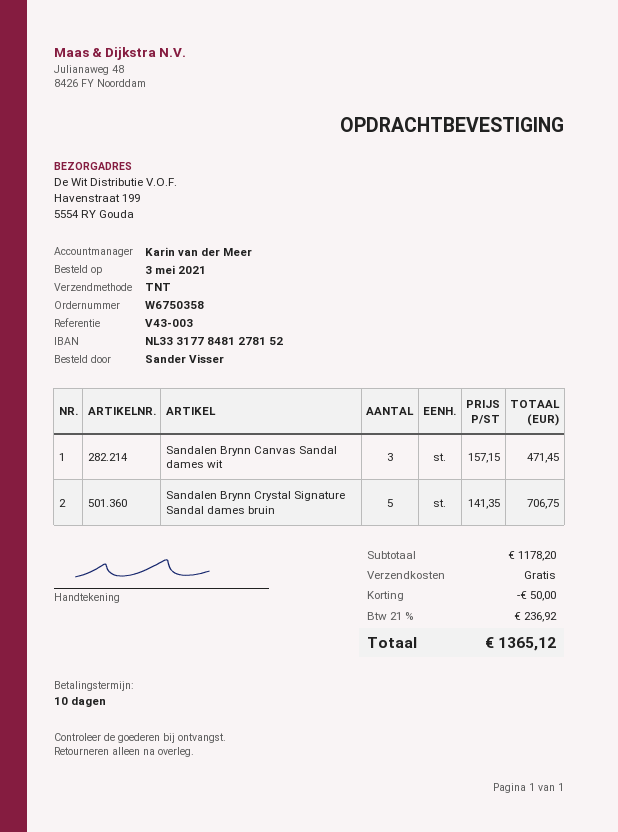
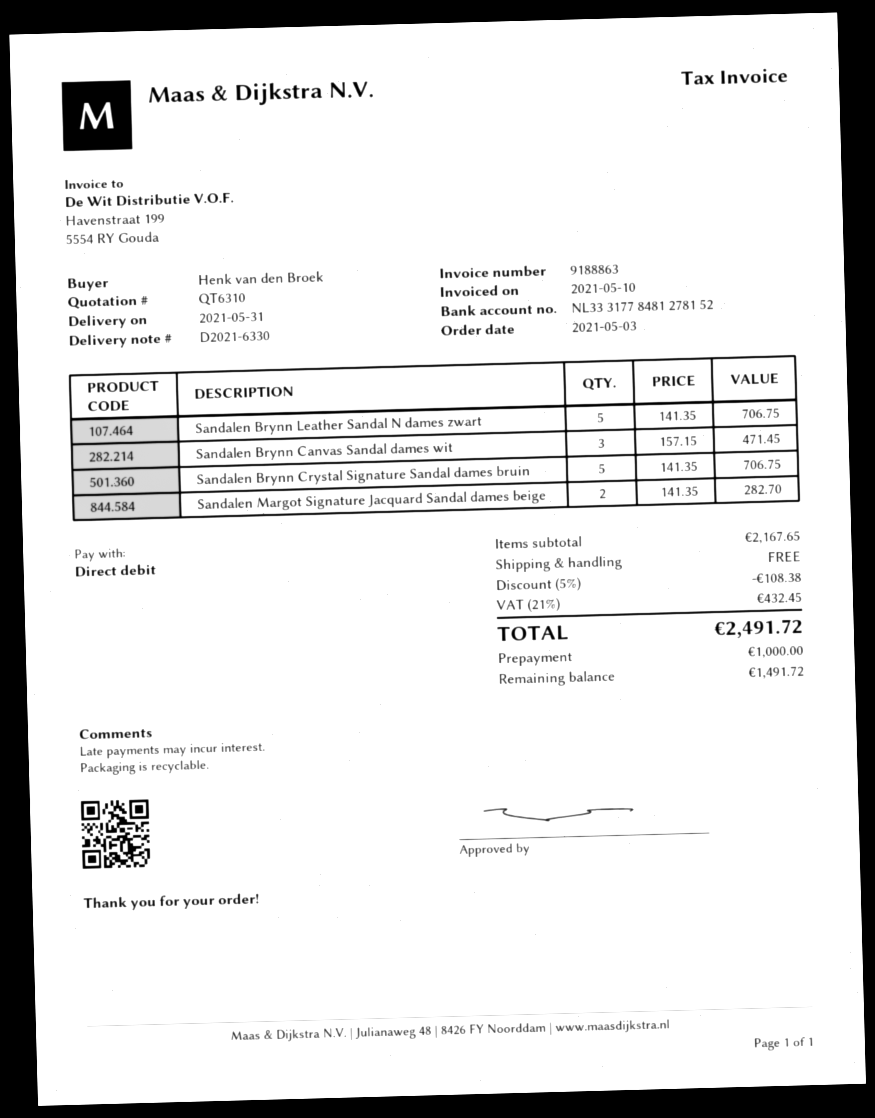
ordered by: Sander Visser -> Henk van den Broek
Sandalen Brynn Leather Sandal N dames zwart: none -> 5 x 141.35 = 706.75
Sandalen Margot Signature Jacquard Sandal dames beige: none -> 2 x 141.35 = 282.70
subtotal: 1178.20 -> 2167.65
discount: 50.00 -> 108.38
tax: 21% = 236.92 -> 21% = 432.45
total: 1365.12 -> 2491.72

